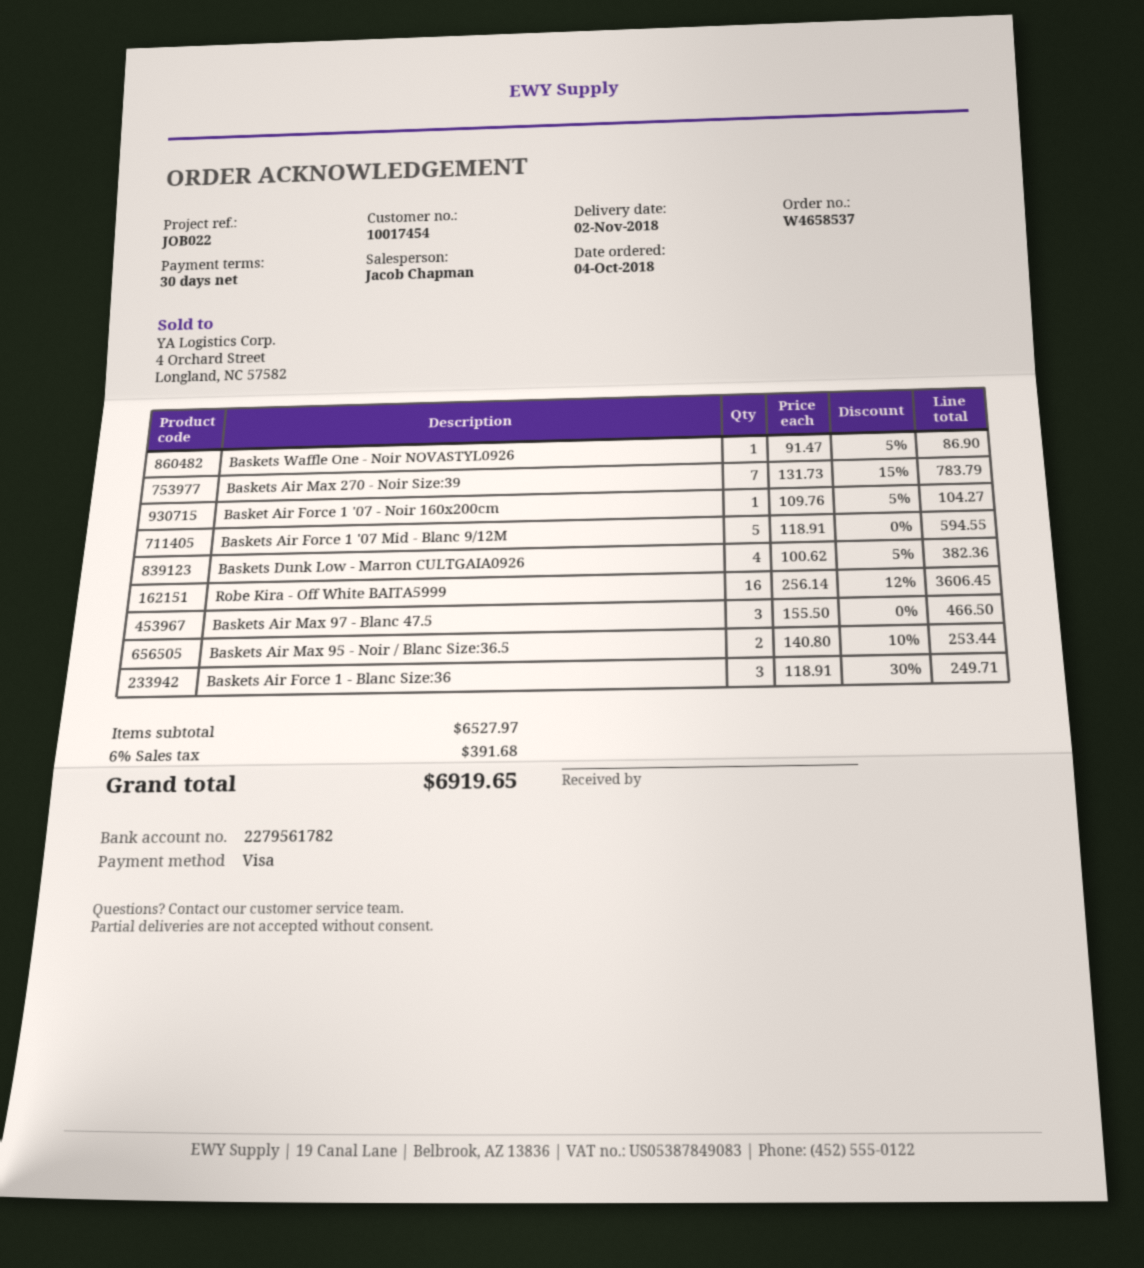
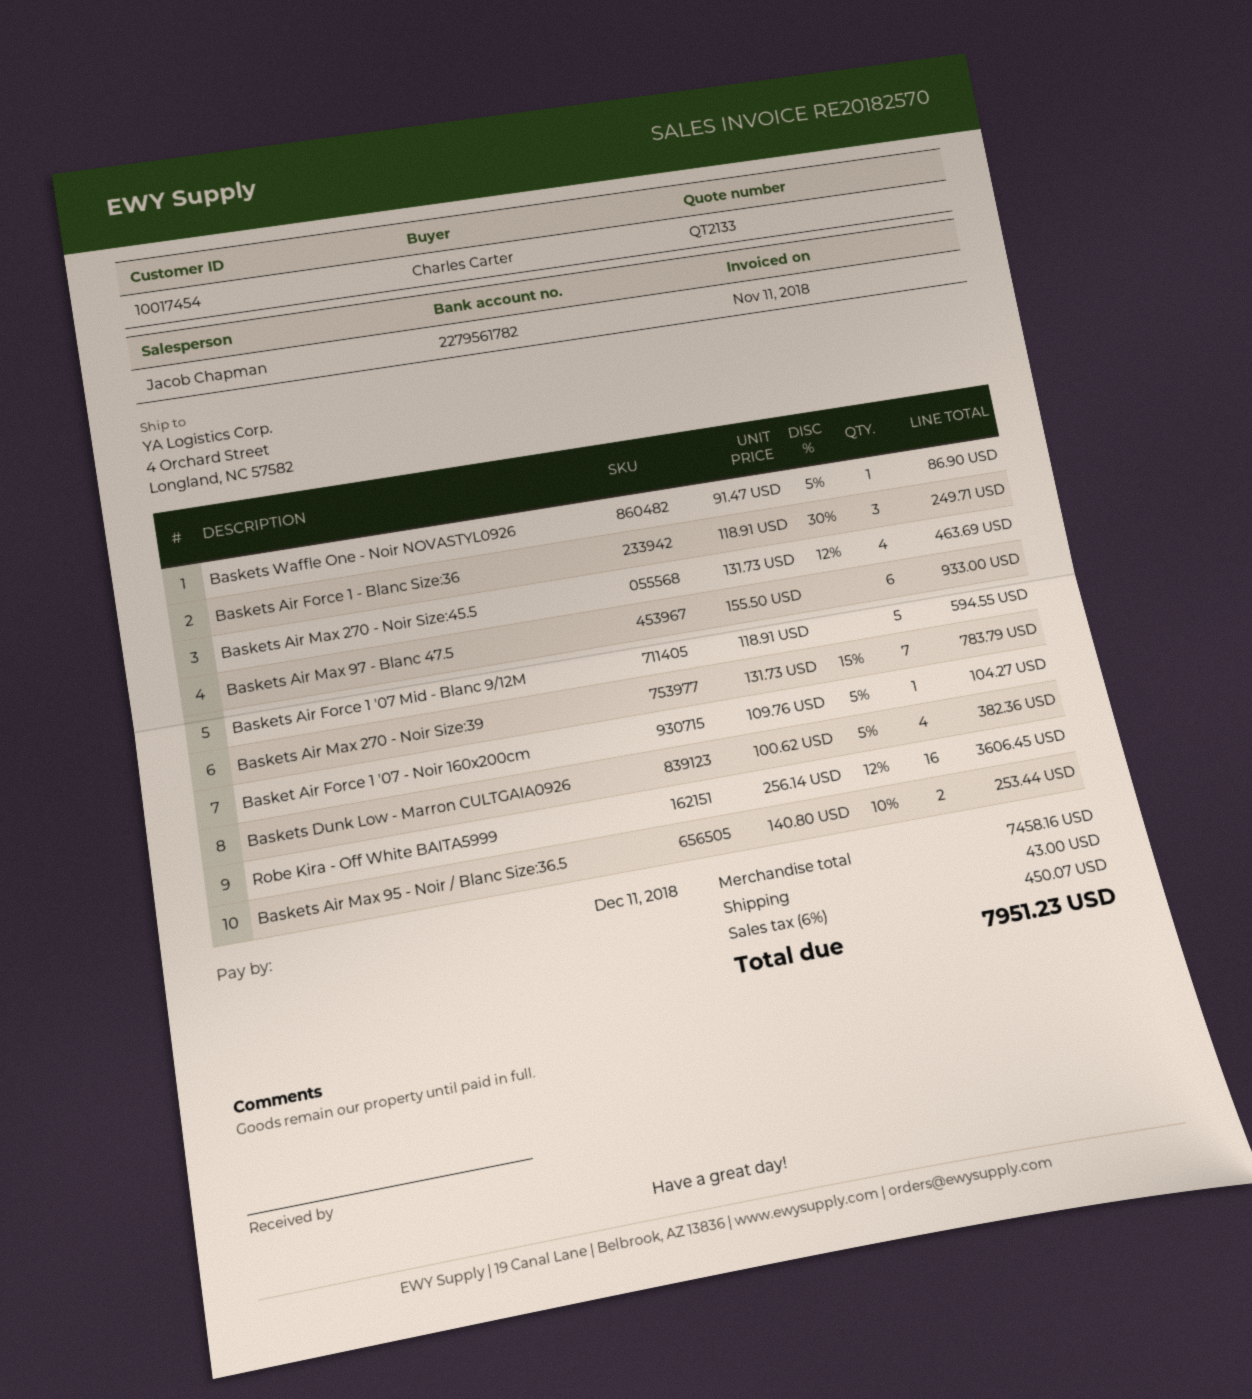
Baskets Air Max 97 - Blanc 47.5: 3 x 155.50 = 466.50 -> 6 x 155.50 = 933.00
Baskets Air Max 270 - Noir Size:45.5: none -> 4 x 131.73 - 12% = 463.69
subtotal: 6527.97 -> 7458.16
shipping: none -> 43.00
tax: 6% = 391.68 -> 6% = 450.07
total: 6919.65 -> 7951.23

